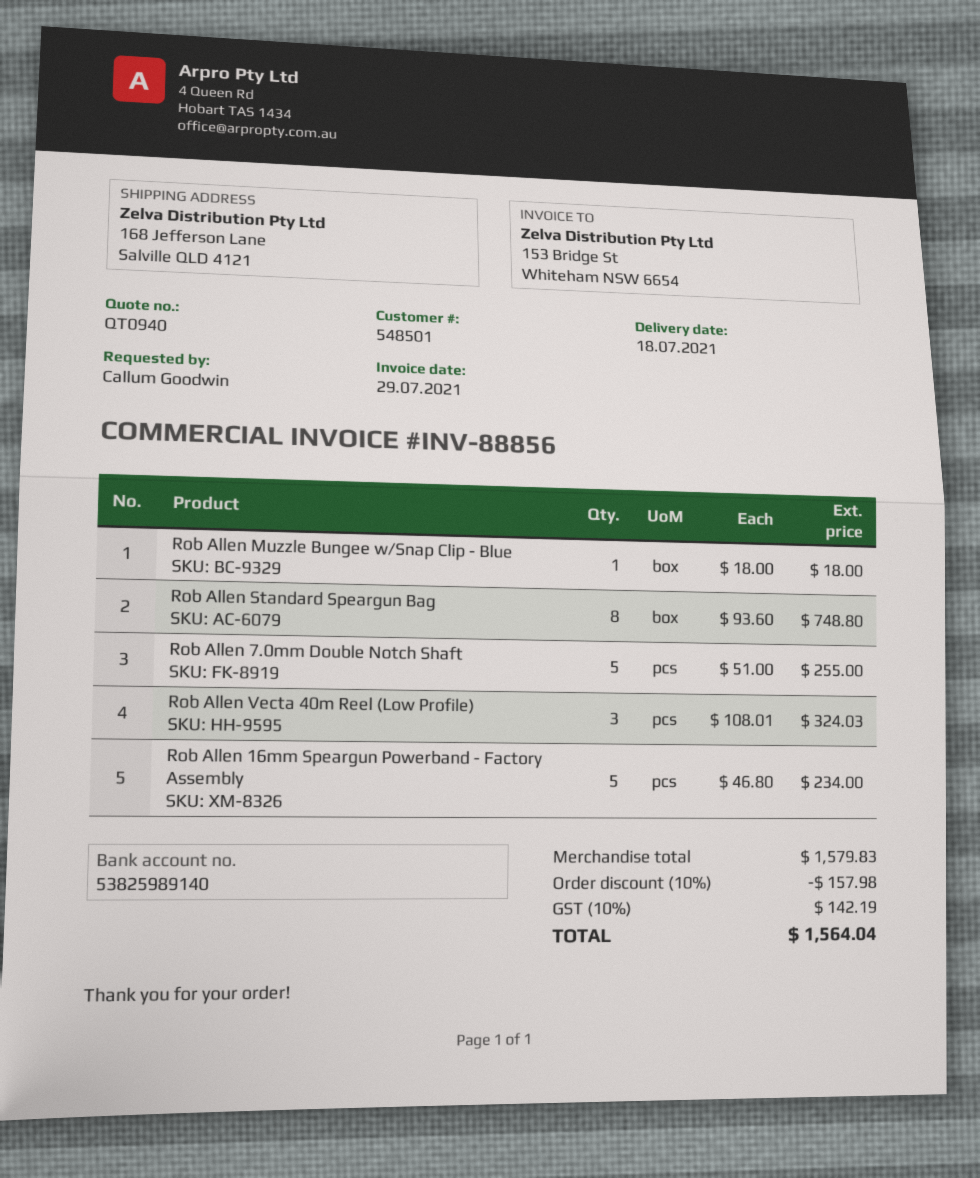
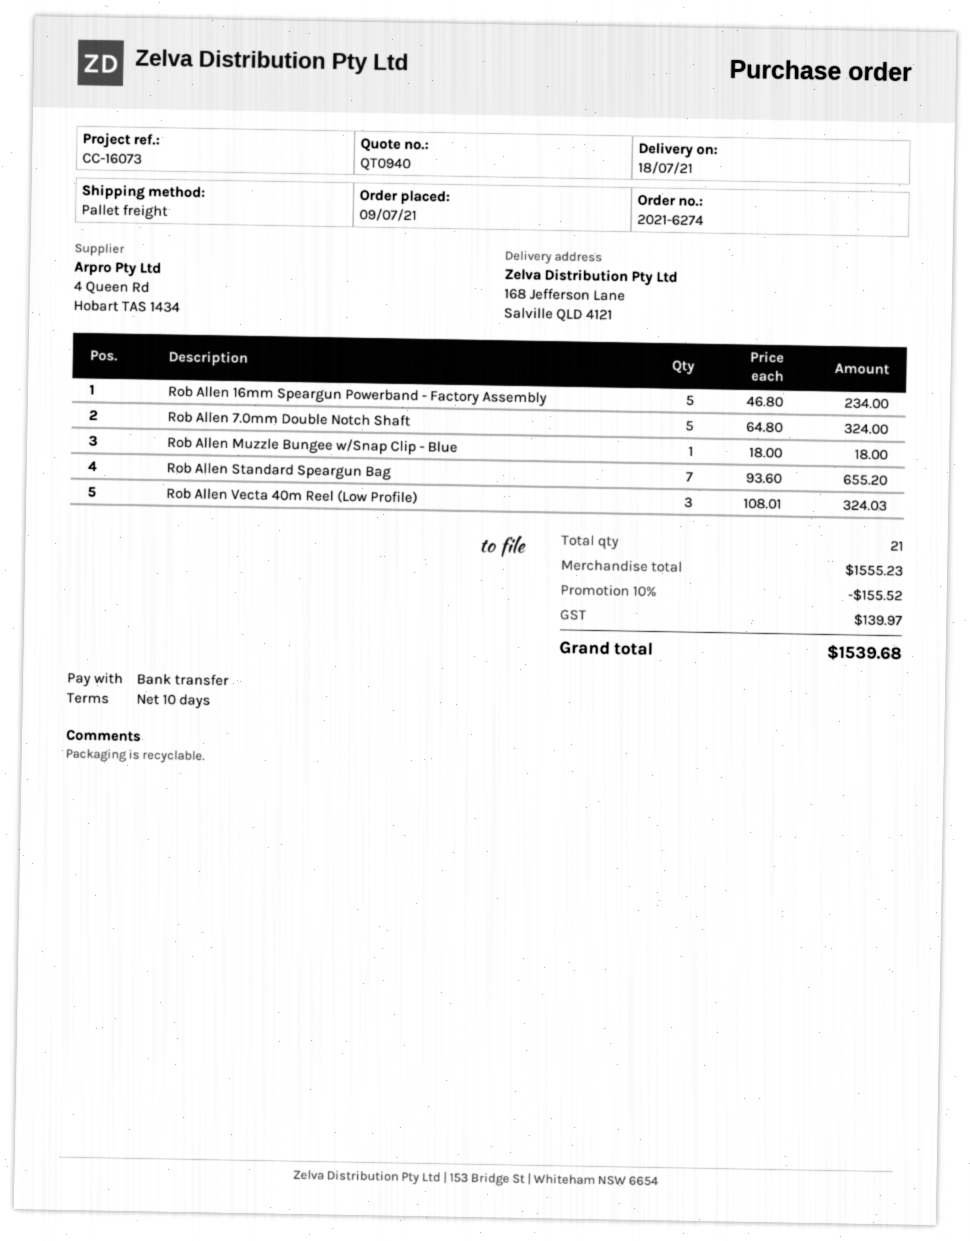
Rob Allen Standard Speargun Bag: 8 x 93.60 = 748.80 -> 7 x 93.60 = 655.20
Rob Allen 7.0mm Double Notch Shaft: 5 x 51.00 = 255.00 -> 5 x 64.80 = 324.00
subtotal: 1579.83 -> 1555.23
discount: 10% = 157.98 -> 10% = 155.52
tax: 142.19 -> 139.97
total: 1564.04 -> 1539.68

